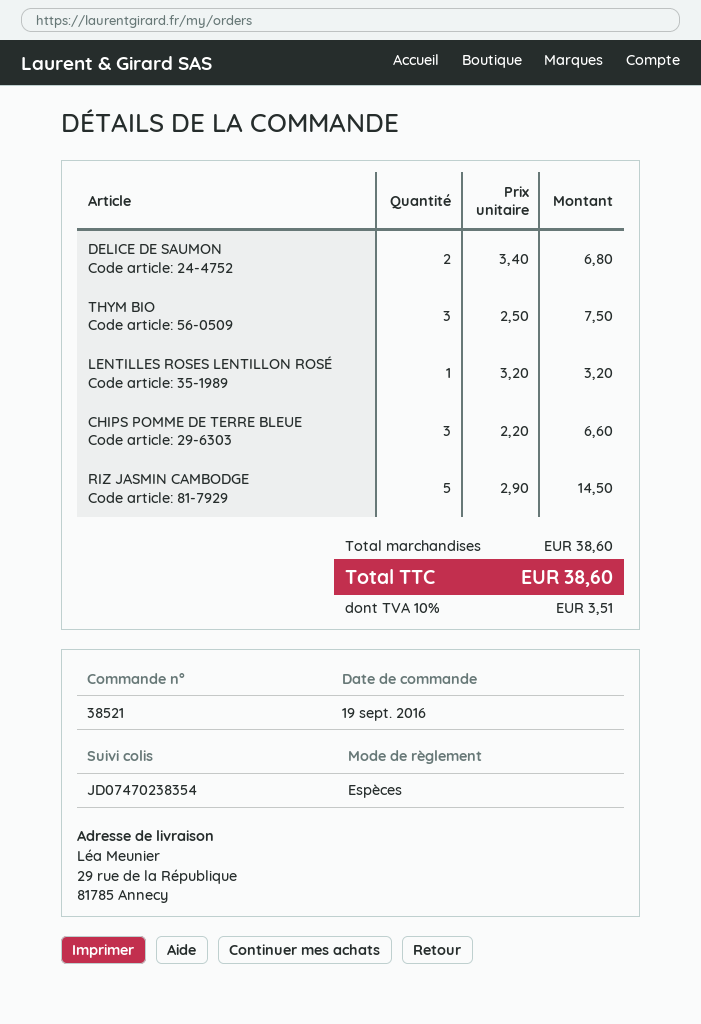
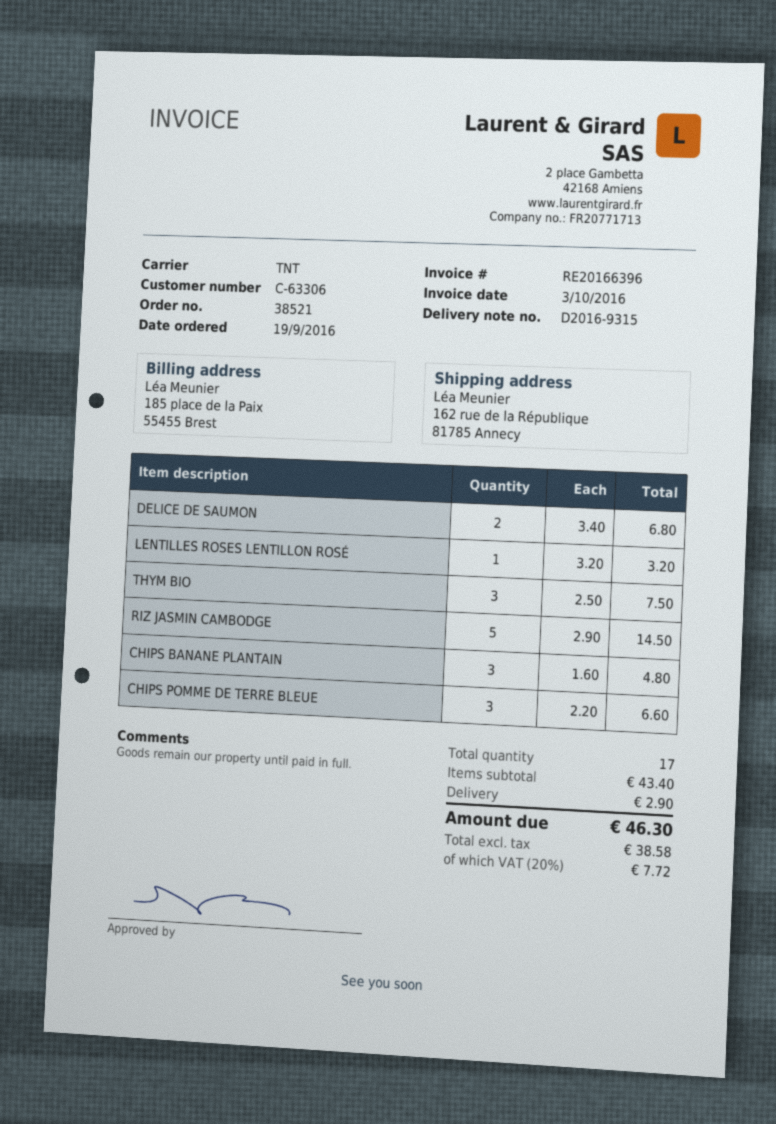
ship to: 29 rue de la République, 81785 Annecy -> 162 rue de la République, 81785 Annecy
CHIPS BANANE PLANTAIN: none -> 3 x 1.60 = 4.80
subtotal: 38.60 -> 43.40
shipping: none -> 2.90
tax: 10% = 3.51 -> 20% = 7.72
total: 38.60 -> 46.30

